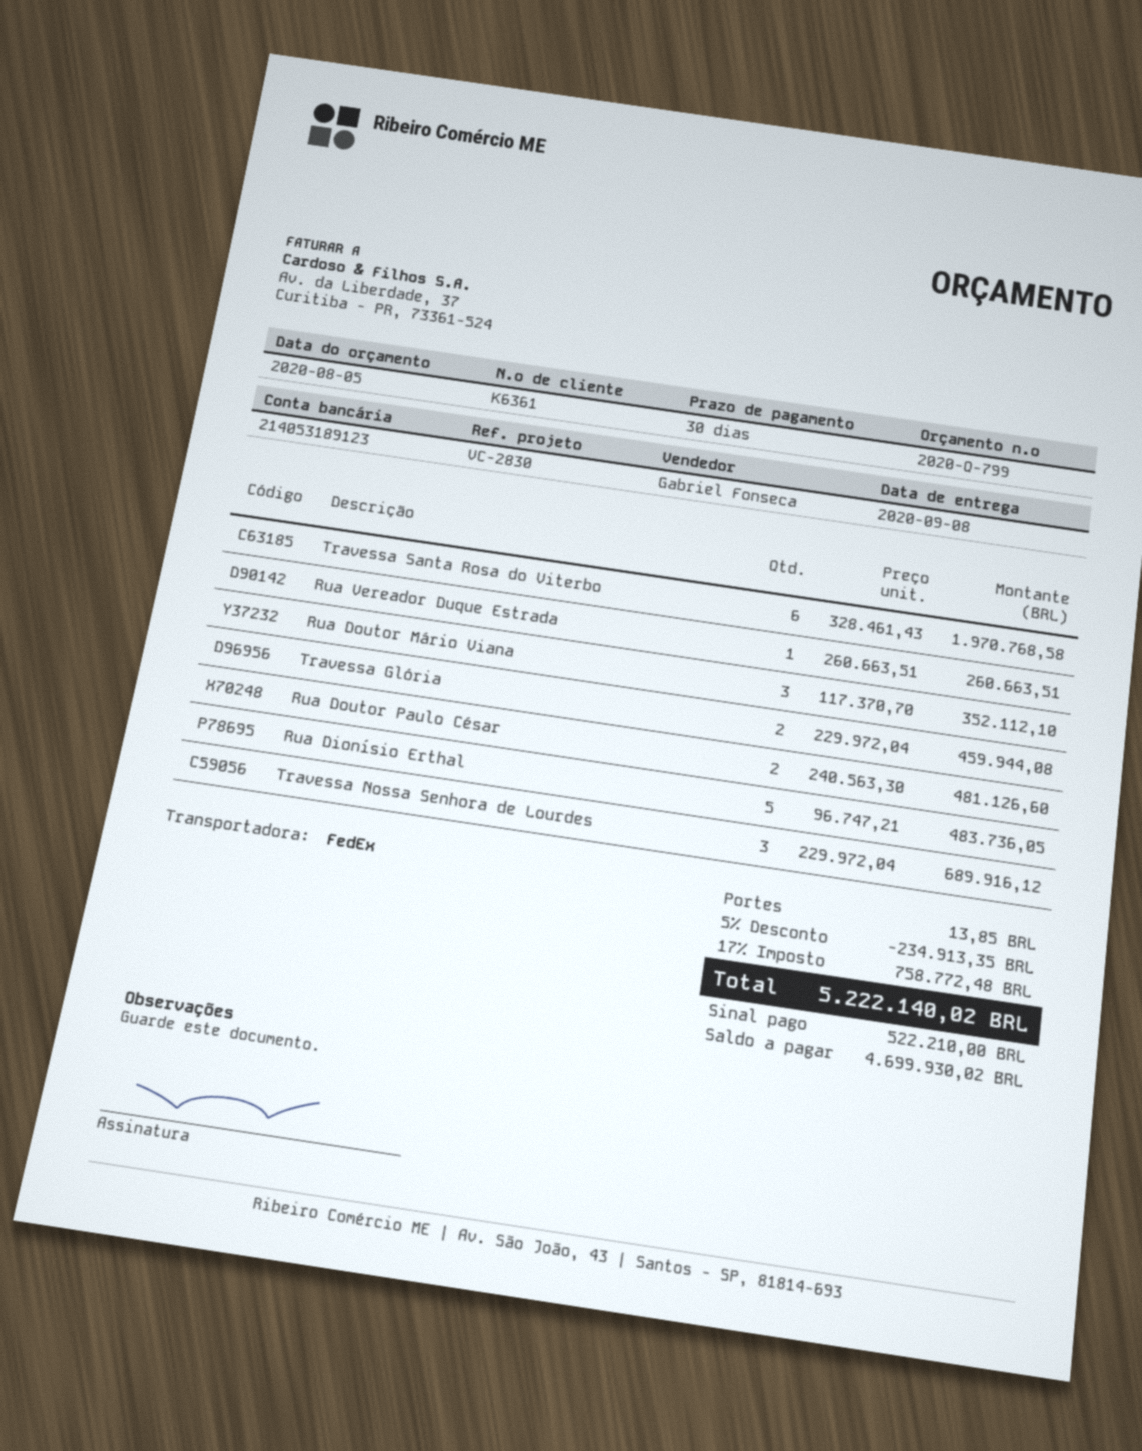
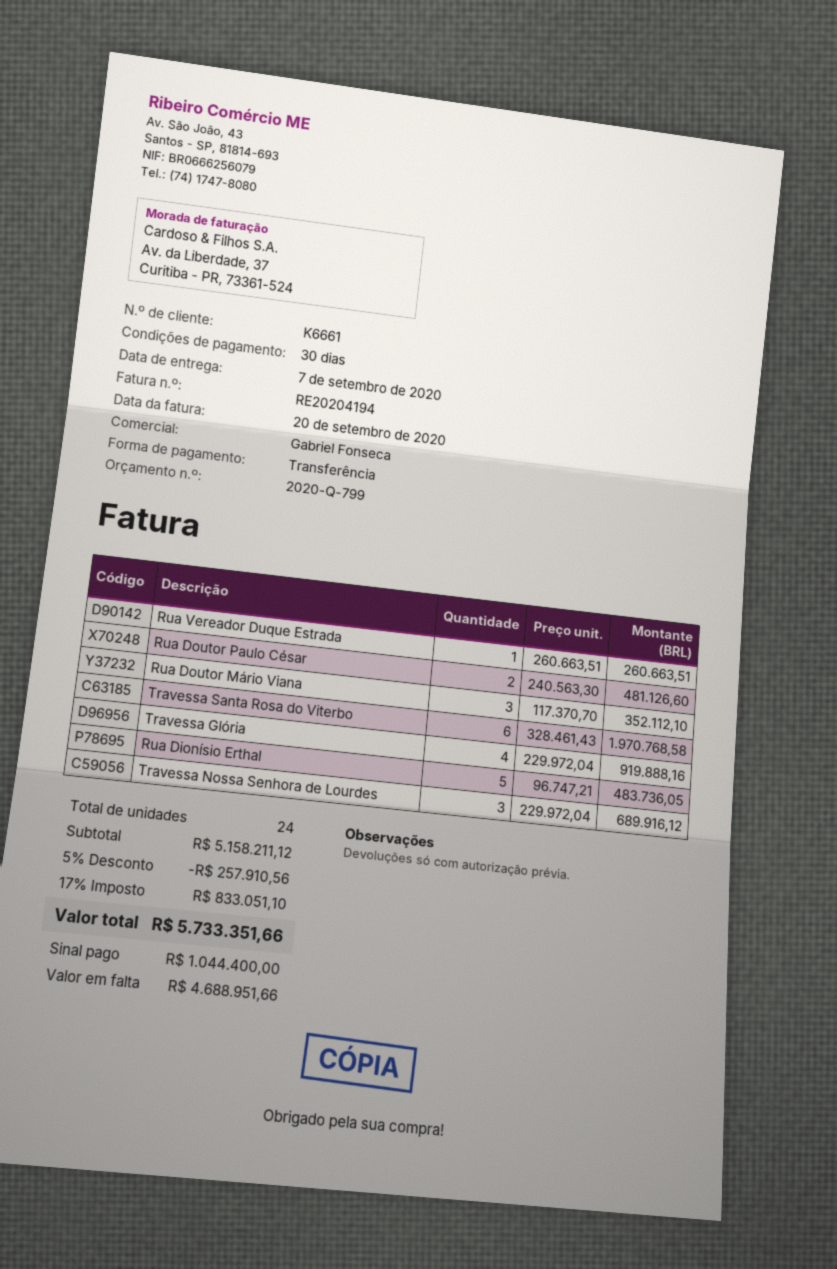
delivery date: 2020-09-08 -> 2020-09-07
customer number: K6361 -> K6661
Travessa Glória: 2 x 229972.04 = 459944.08 -> 4 x 229972.04 = 919888.16
discount: 5% = 234913.35 -> 5% = 257910.56
shipping: 13.85 -> none
tax: 17% = 758772.48 -> 17% = 833051.10
total: 5222140.02 -> 5733351.66
deposit: 522210.00 -> 1044400.00
balance: 4699930.02 -> 4688951.66

